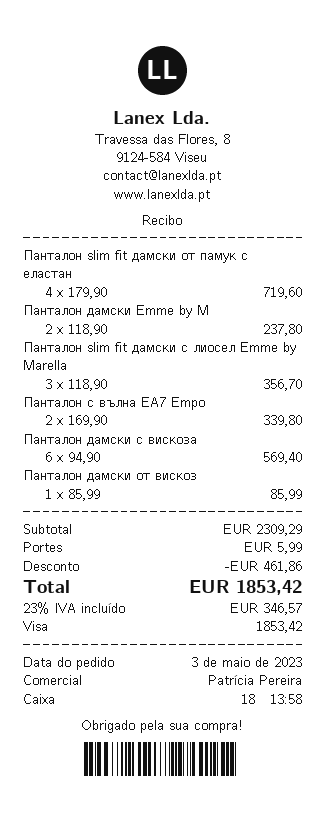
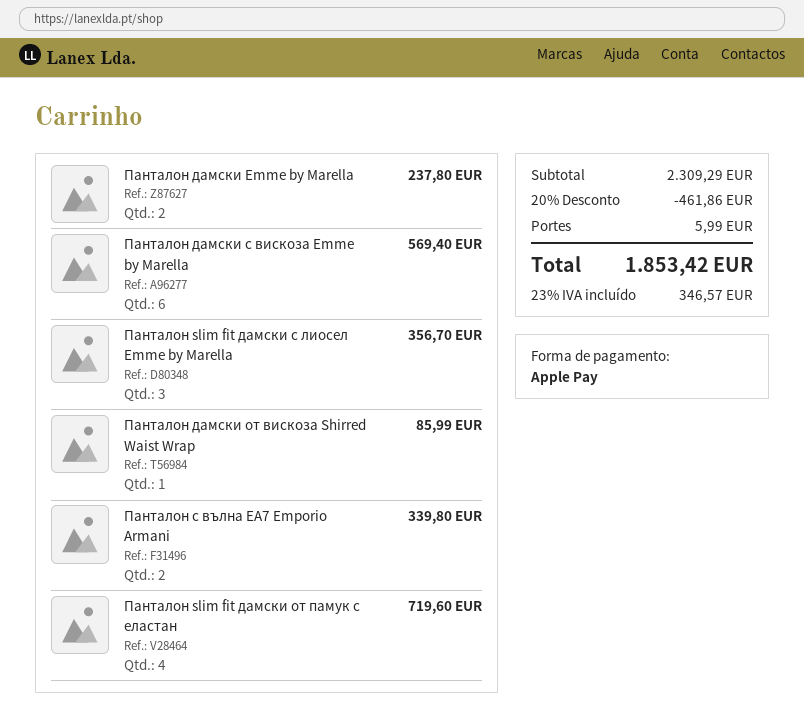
payment method: Visa -> Apple Pay

